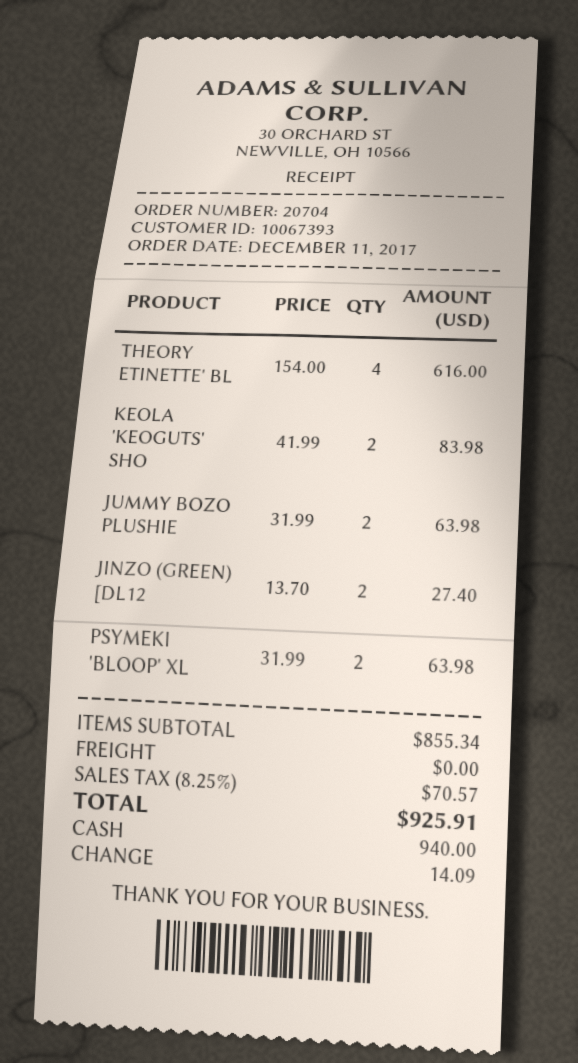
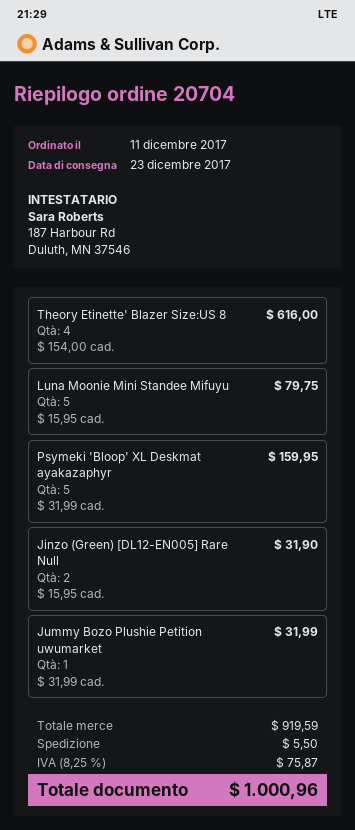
KEOLA 'KEOGUTS' SHO: 2 x 41.99 = 83.98 -> none
JUMMY BOZO PLUSHIE: 2 x 31.99 = 63.98 -> 1 x 31.99 = 31.99
JINZO (GREEN) [DL12: 2 x 13.70 = 27.40 -> 2 x 15.95 = 31.90
PSYMEKI 'BLOOP' XL: 2 x 31.99 = 63.98 -> 5 x 31.99 = 159.95
Luna Moonie Mini Standee Mifuyu: none -> 5 x 15.95 = 79.75
subtotal: 855.34 -> 919.59
shipping: 0.00 -> 5.50
tax: 8.25% = 70.57 -> 8.25% = 75.87
total: 925.91 -> 1000.96

